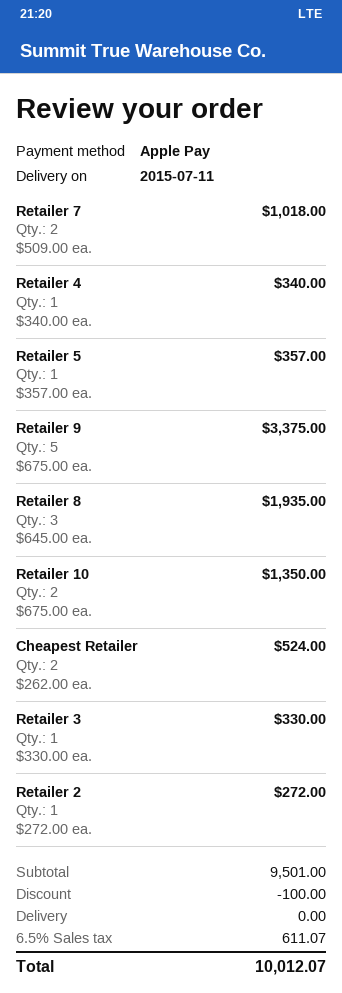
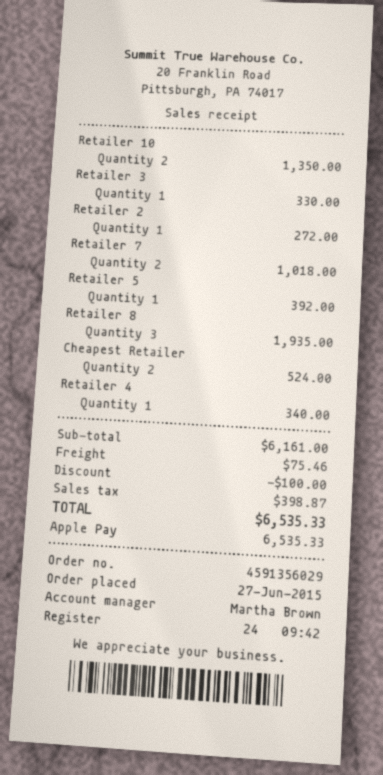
Retailer 5: 1 for 357.00 -> 1 for 392.00
Retailer 9: 5 for 3375.00 -> none
subtotal: 9501.00 -> 6161.00
shipping: 0.00 -> 75.46
tax: 611.07 -> 398.87
total: 10012.07 -> 6535.33

